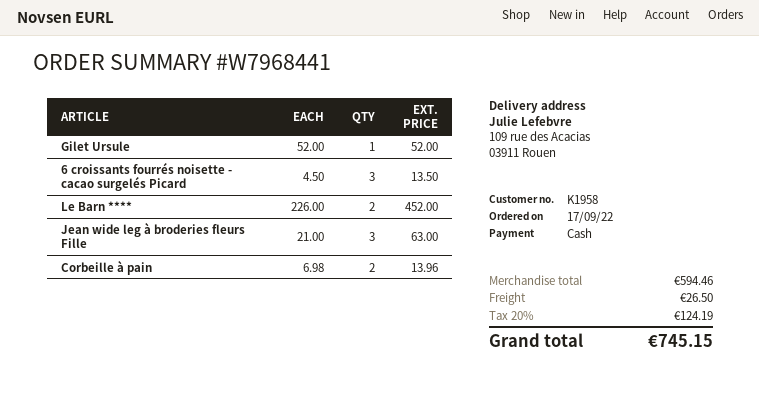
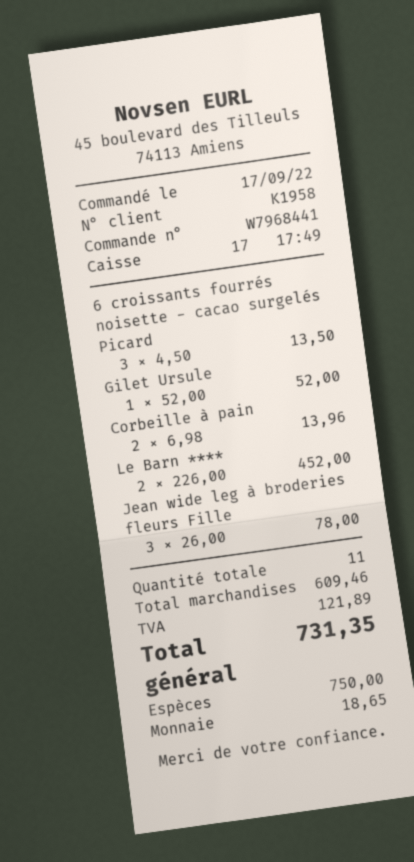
Jean wide leg à broderies fleurs Fille: 3 x 21.00 = 63.00 -> 3 x 26.00 = 78.00
subtotal: 594.46 -> 609.46
shipping: 26.50 -> none
tax: 124.19 -> 121.89
total: 745.15 -> 731.35

